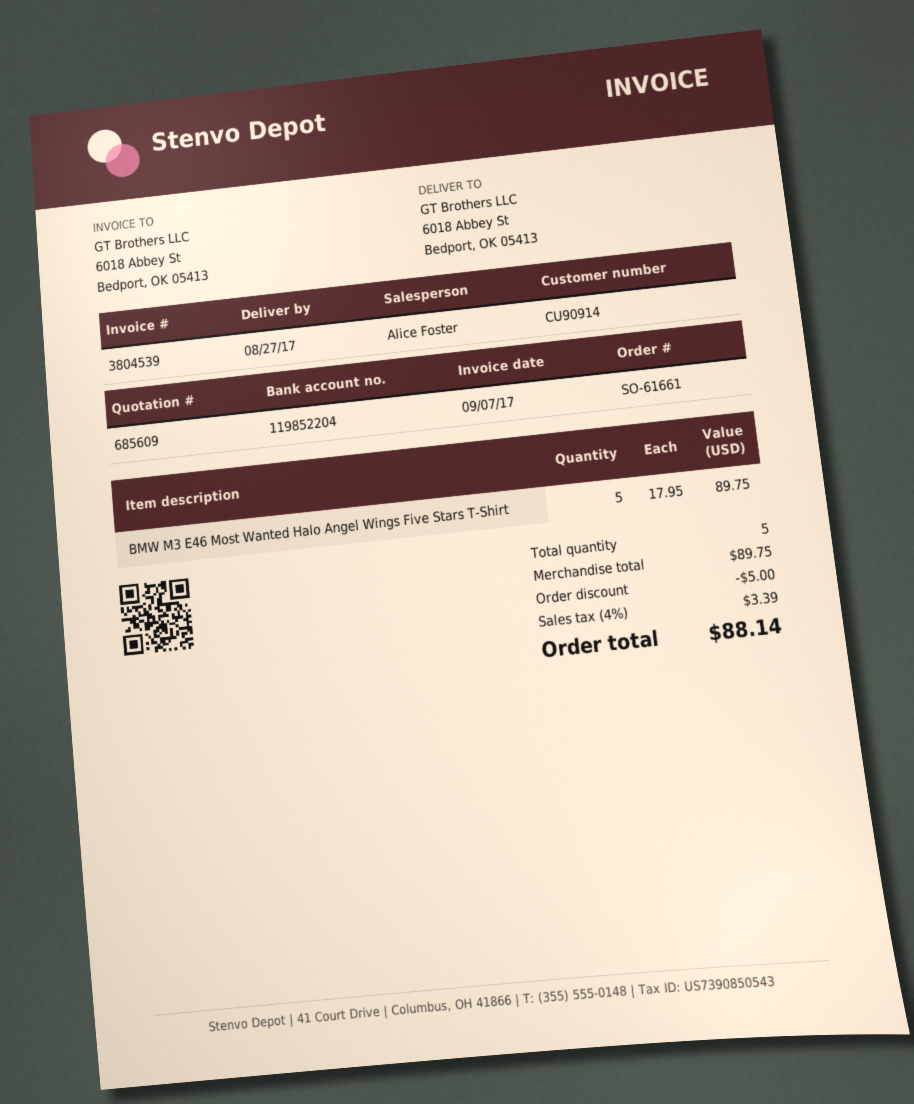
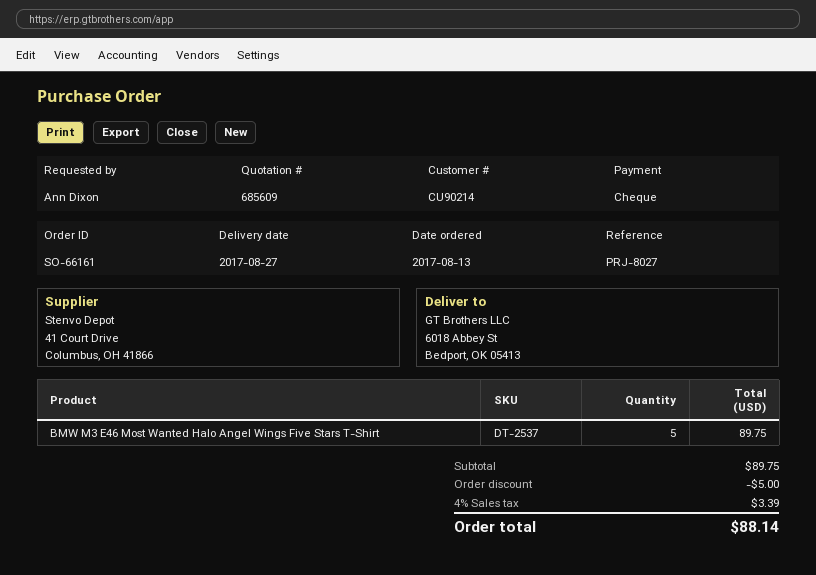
order number: SO-61661 -> SO-66161
customer number: CU90914 -> CU90214

